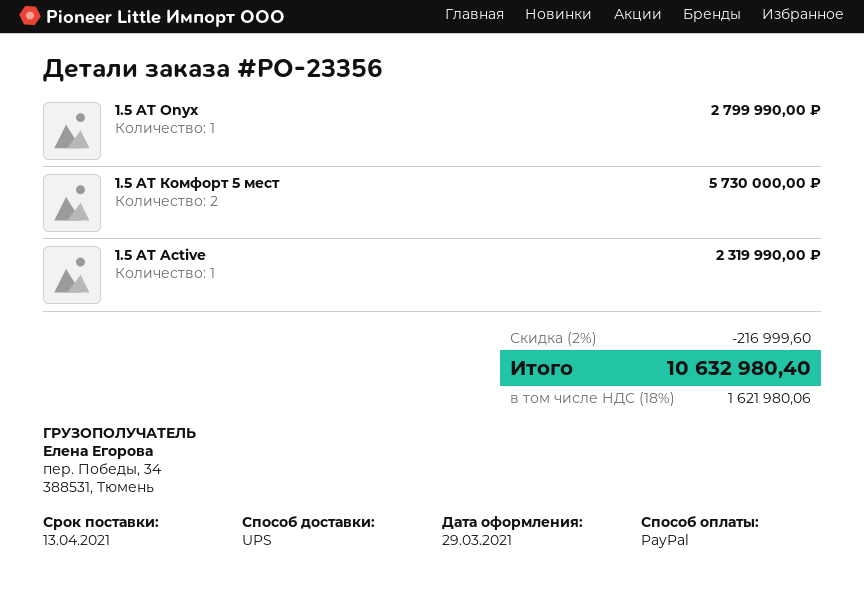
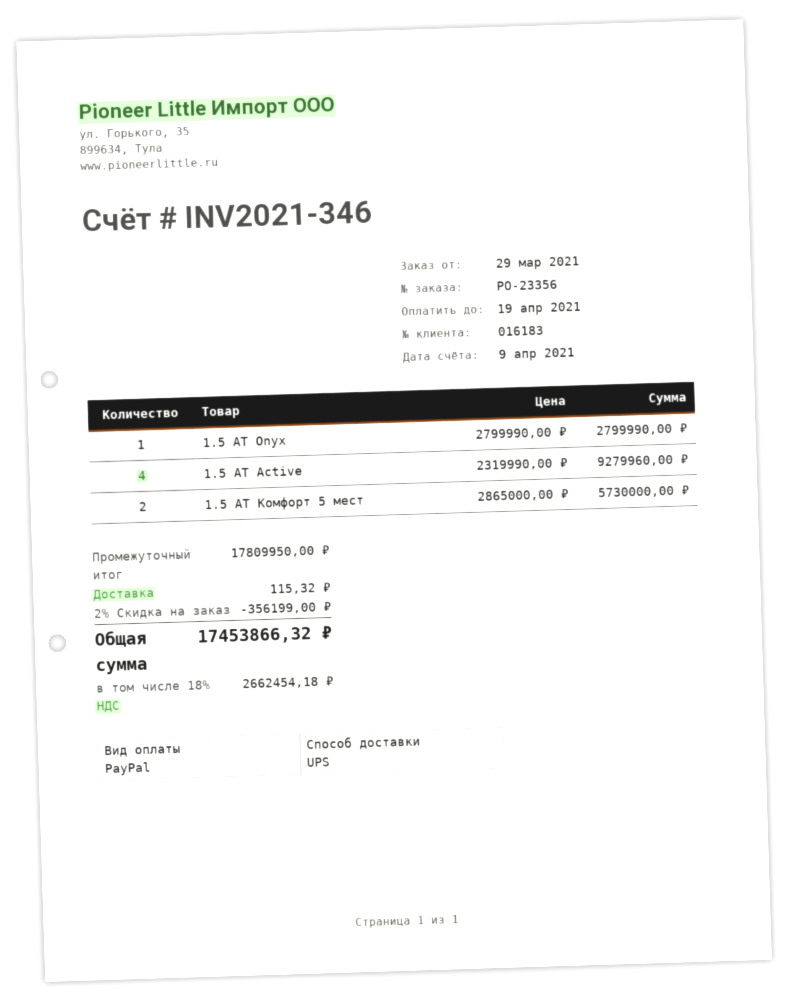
1.5 AT Active: 1 for 2319990.00 -> 4 for 9279960.00
discount: 2% = 216999.60 -> 2% = 356199.00
shipping: none -> 115.32
tax: 18% = 1621980.06 -> 18% = 2662454.18
total: 10632980.40 -> 17453866.32

